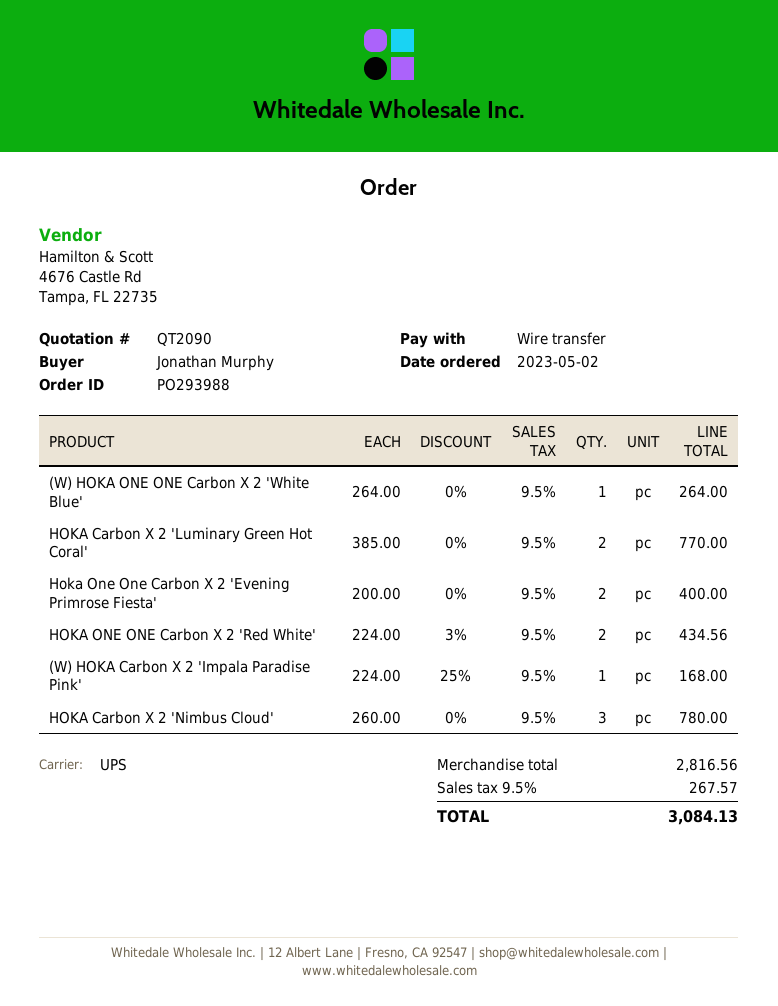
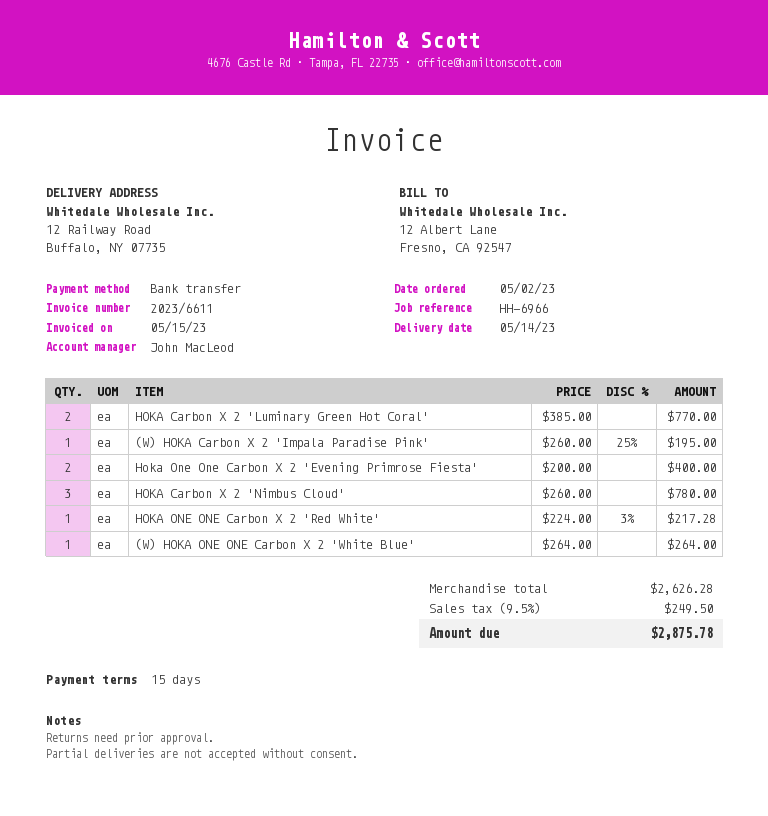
HOKA ONE ONE Carbon X 2 'Red White': 2 x 224.00 - 3% = 434.56 -> 1 x 224.00 - 3% = 217.28
(W) HOKA Carbon X 2 'Impala Paradise Pink': 1 x 224.00 - 25% = 168.00 -> 1 x 260.00 - 25% = 195.00
subtotal: 2816.56 -> 2626.28
tax: 9.5% = 267.57 -> 9.5% = 249.50
total: 3084.13 -> 2875.78

